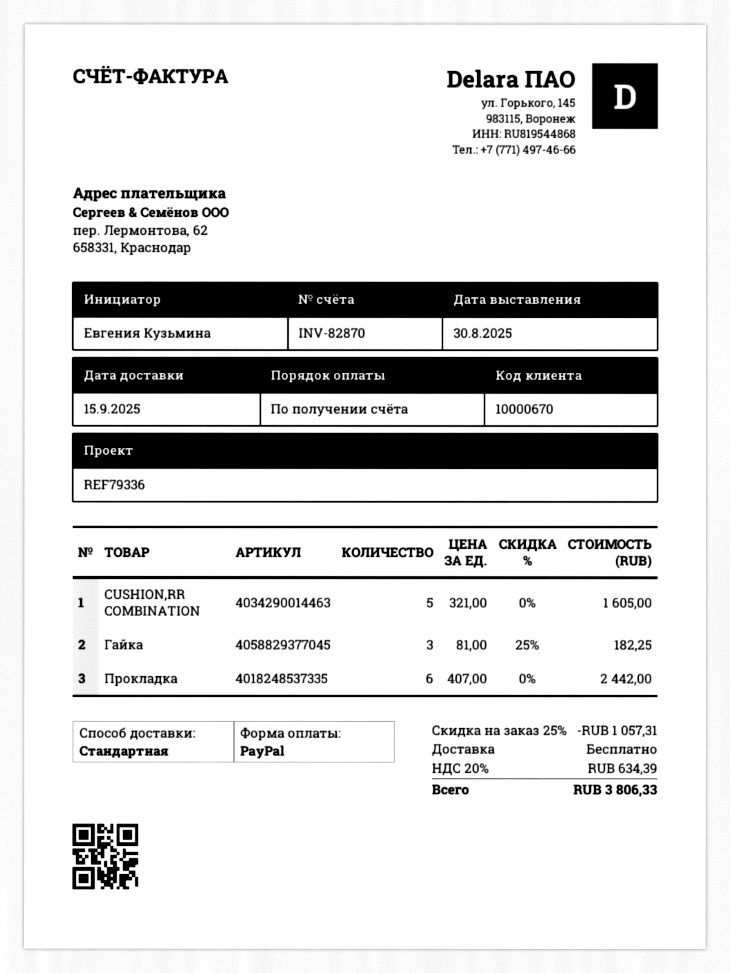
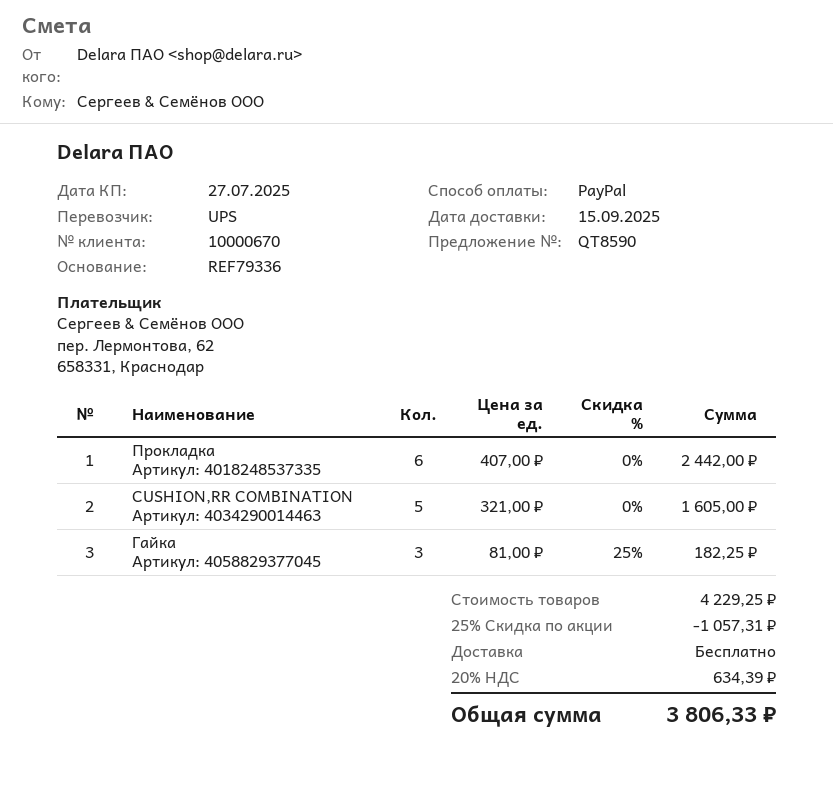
shipping method: standard -> UPS

